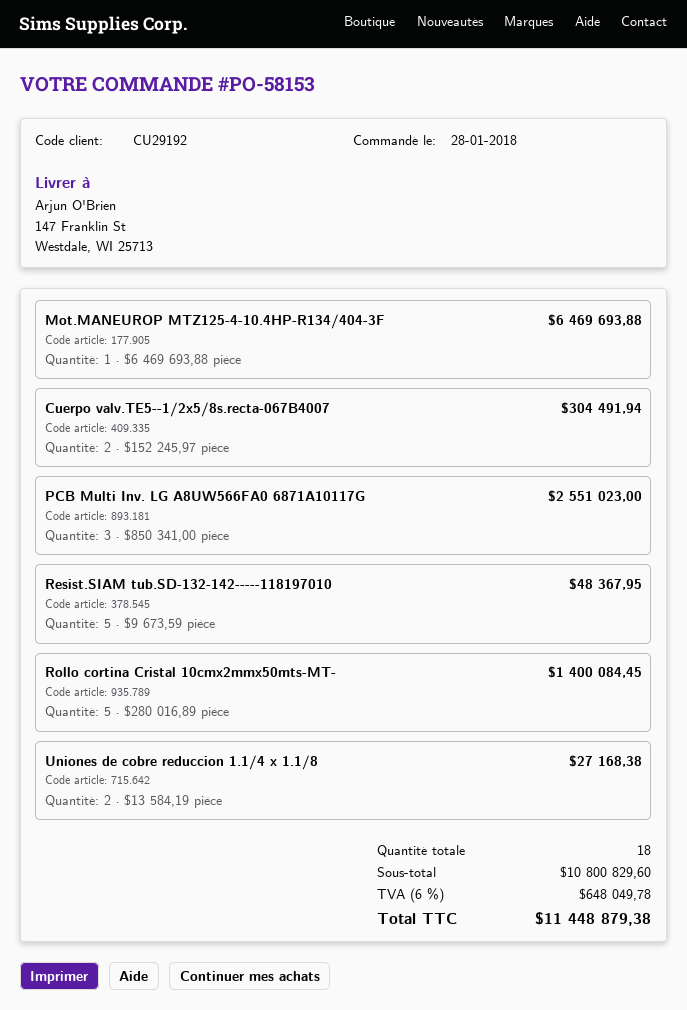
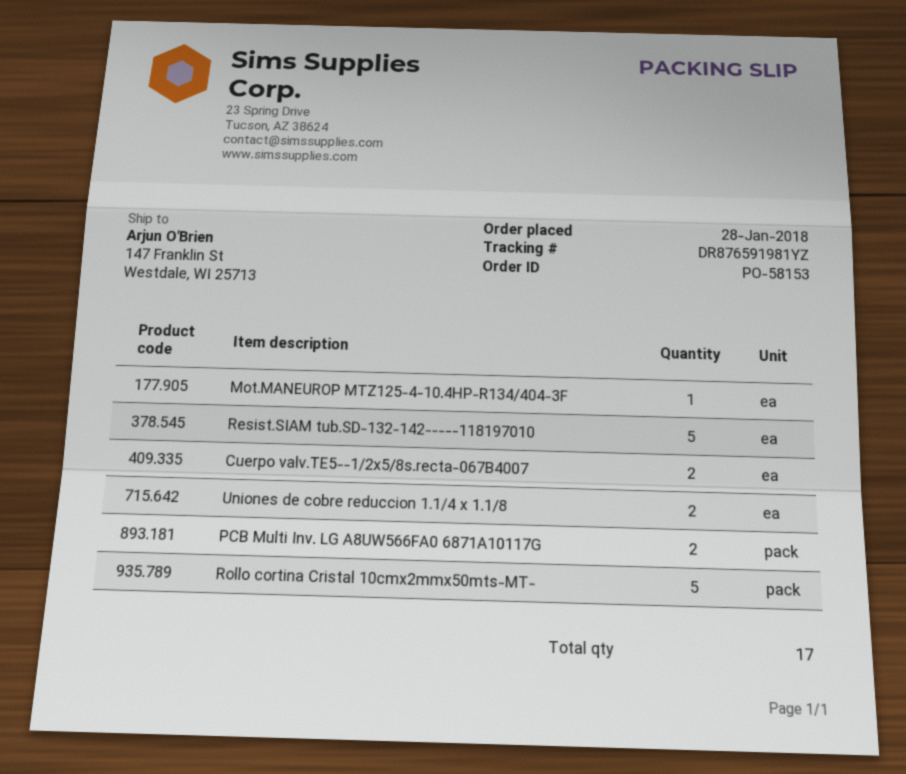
PCB Multi Inv. LG A8UW566FA0 6871A10117G: 3 -> 2
total quantity: 18 -> 17

